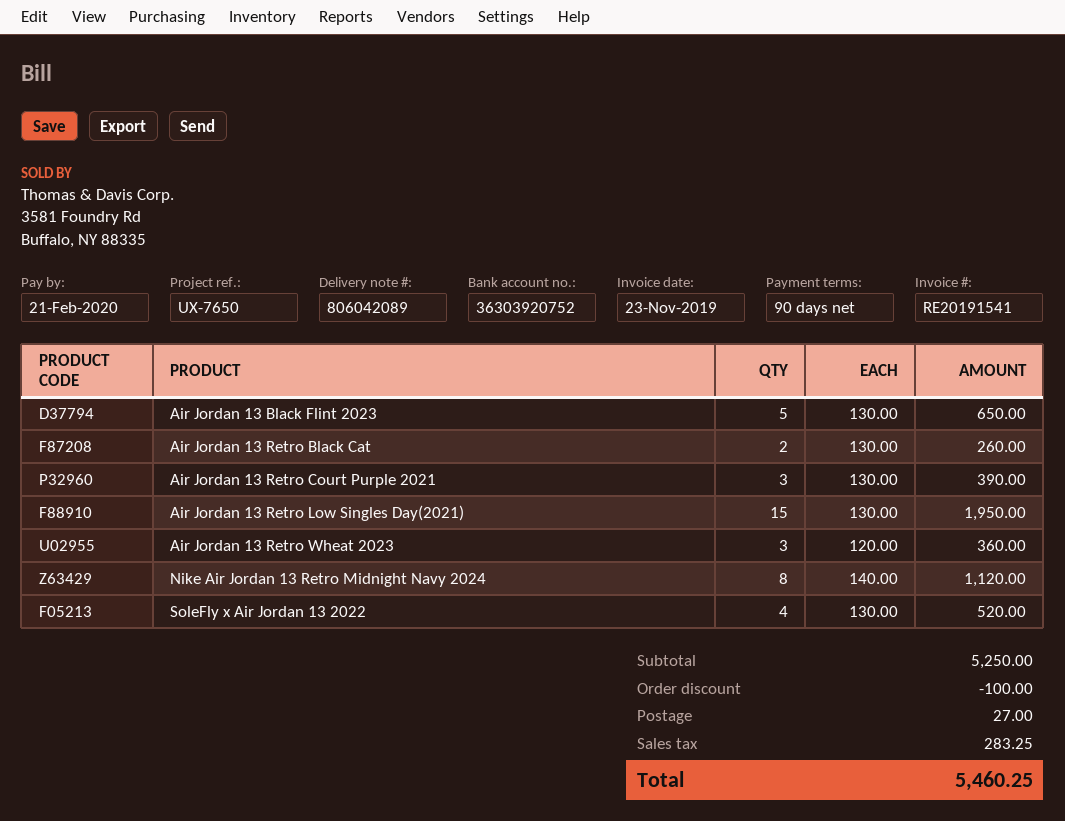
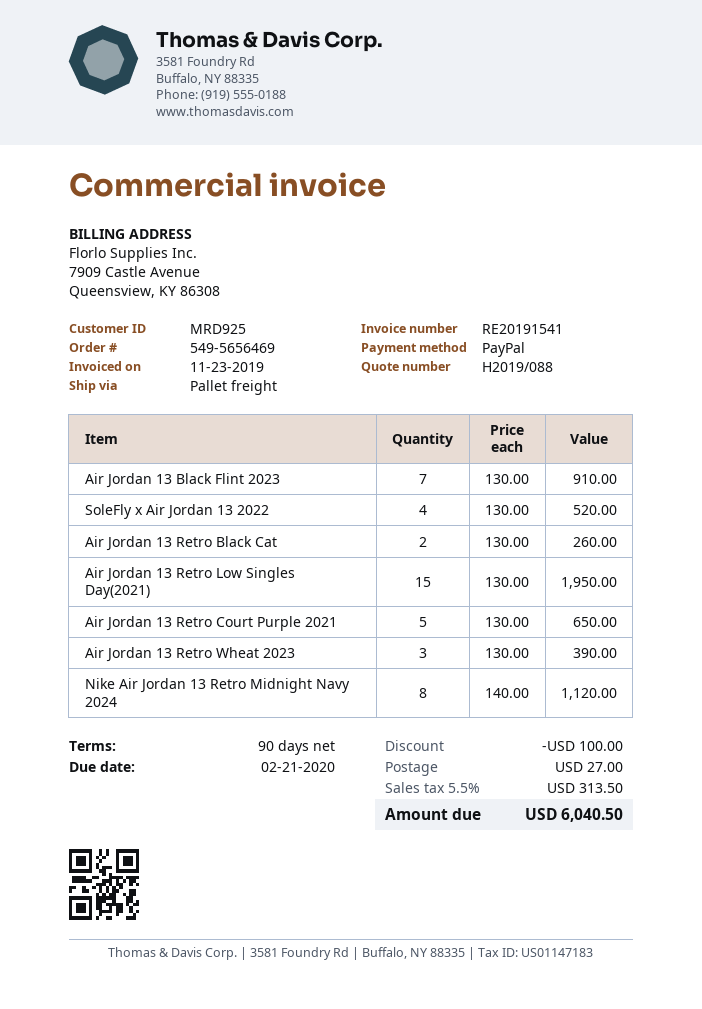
Air Jordan 13 Black Flint 2023: 5 x 130.00 = 650.00 -> 7 x 130.00 = 910.00
Air Jordan 13 Retro Court Purple 2021: 3 x 130.00 = 390.00 -> 5 x 130.00 = 650.00
Air Jordan 13 Retro Wheat 2023: 3 x 120.00 = 360.00 -> 3 x 130.00 = 390.00
tax: 283.25 -> 313.50
total: 5460.25 -> 6040.50

